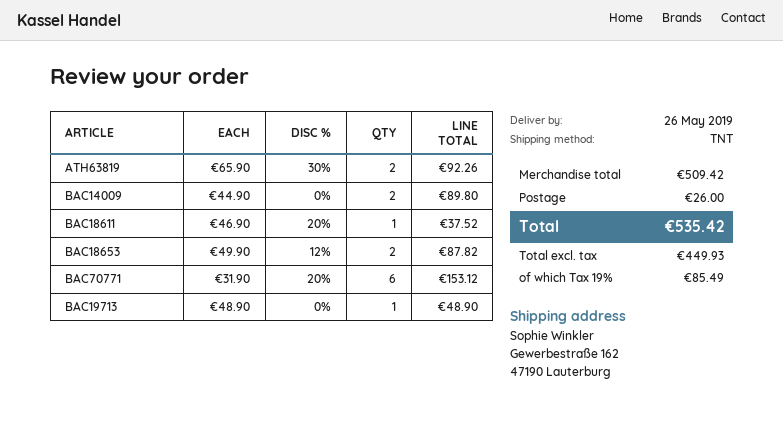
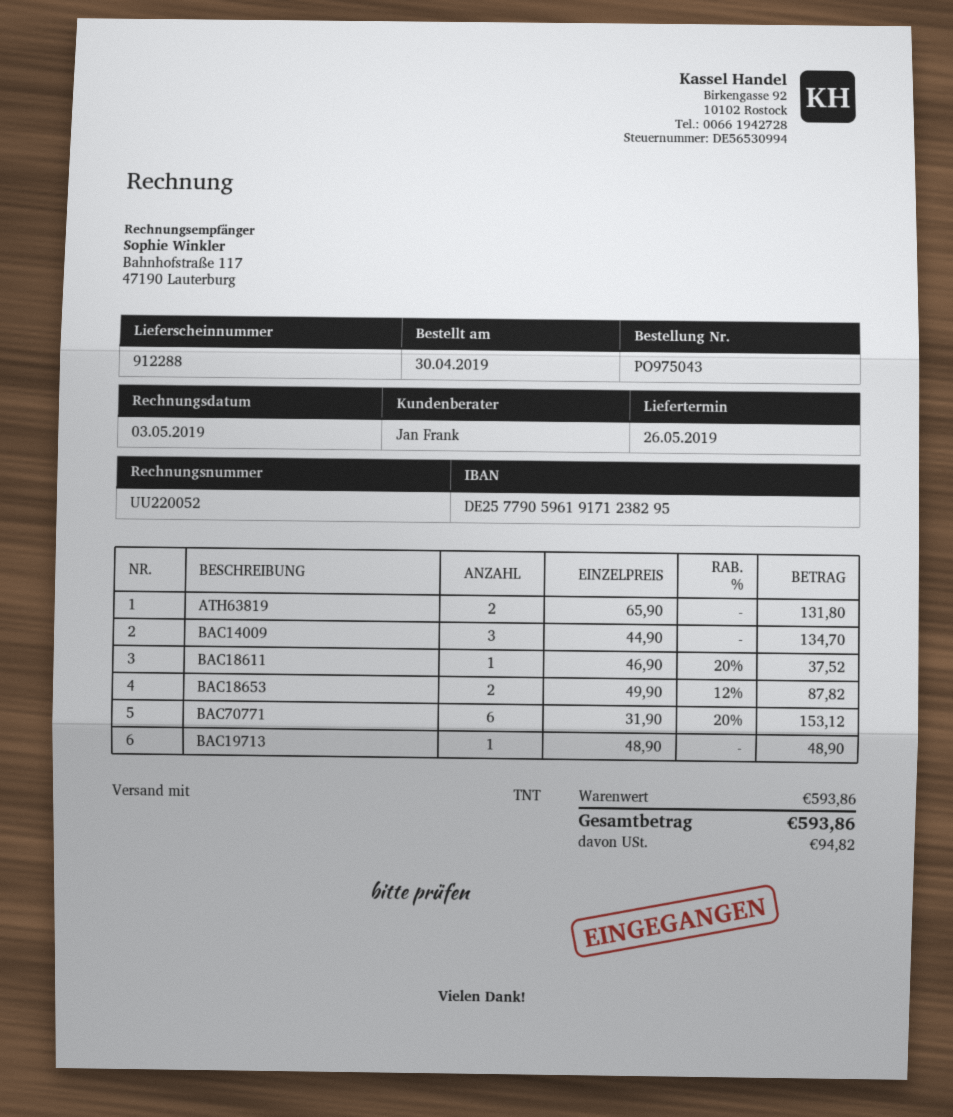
ATH63819: 2 x 65.90 - 30% = 92.26 -> 2 x 65.90 = 131.80
BAC14009: 2 x 44.90 = 89.80 -> 3 x 44.90 = 134.70
subtotal: 509.42 -> 593.86
shipping: 26.00 -> none
tax: 85.49 -> 94.82
total: 535.42 -> 593.86

